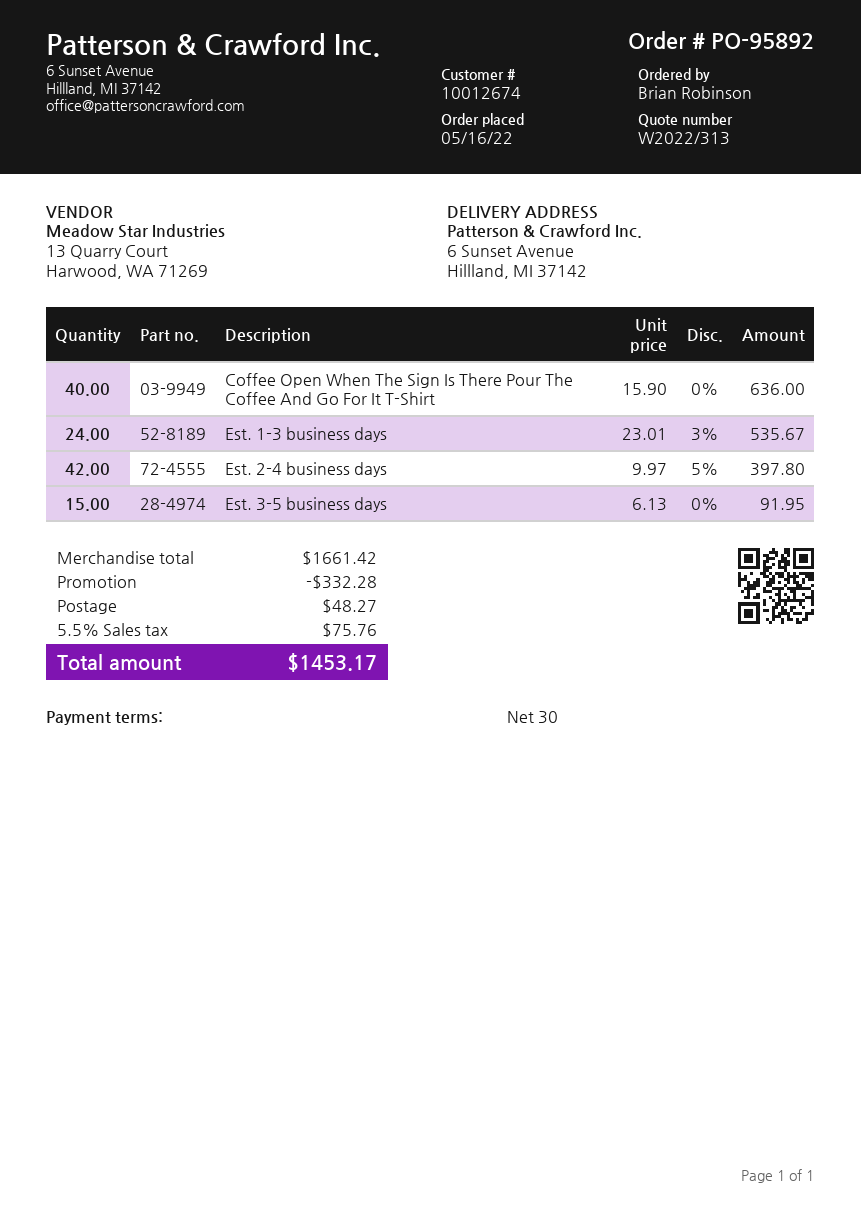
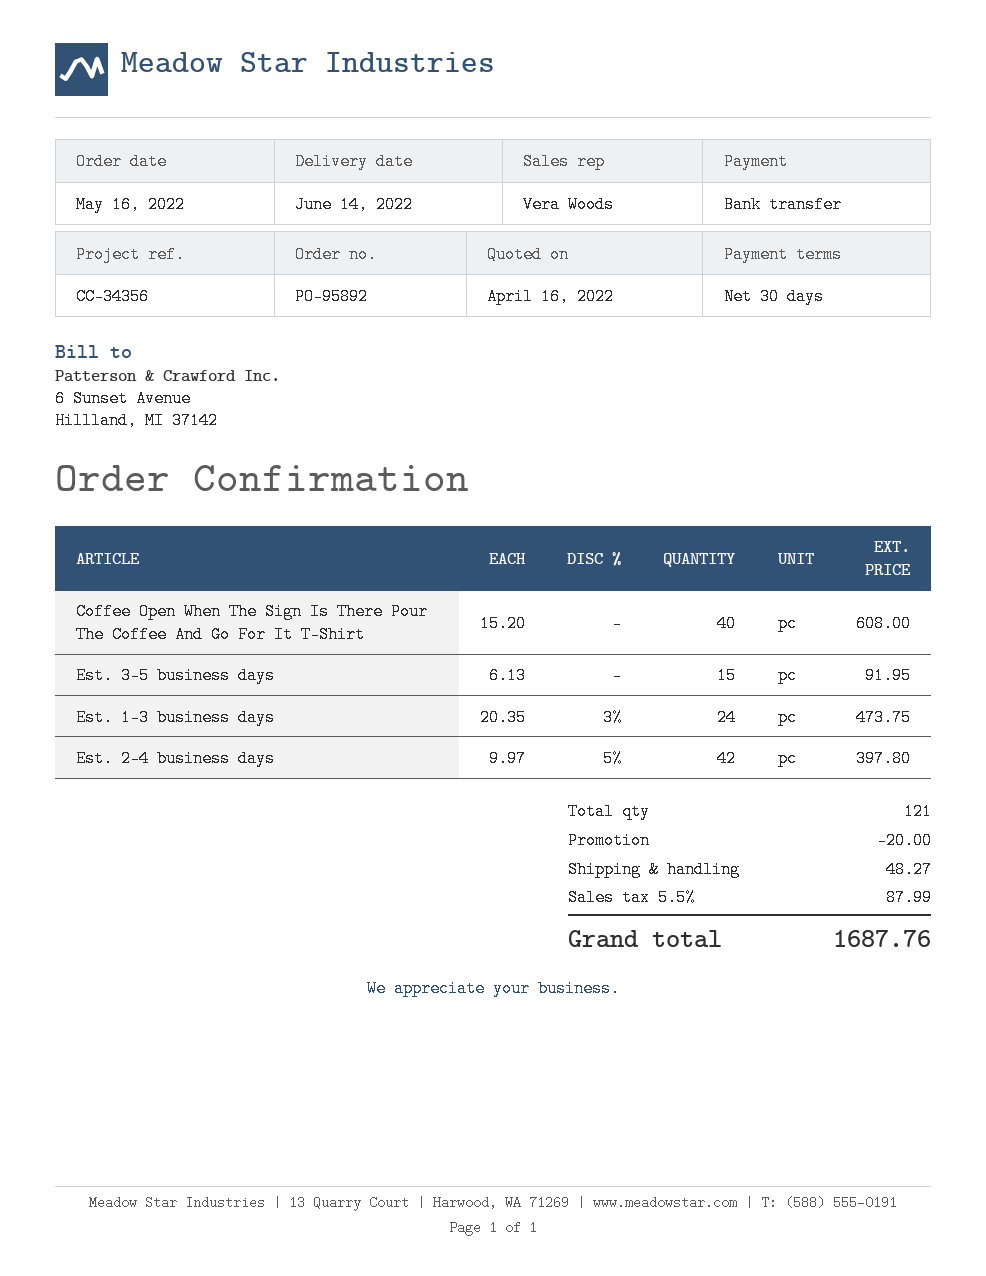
Coffee Open When The Sign Is There Pour The Coffee And Go For It T-Shirt: 40 x 15.90 = 636.00 -> 40 x 15.20 = 608.00
Est. 1-3 business days: 24 x 23.01 - 3% = 535.67 -> 24 x 20.35 - 3% = 473.75
discount: 332.28 -> 20.00
tax: 5.5% = 75.76 -> 5.5% = 87.99
total: 1453.17 -> 1687.76

